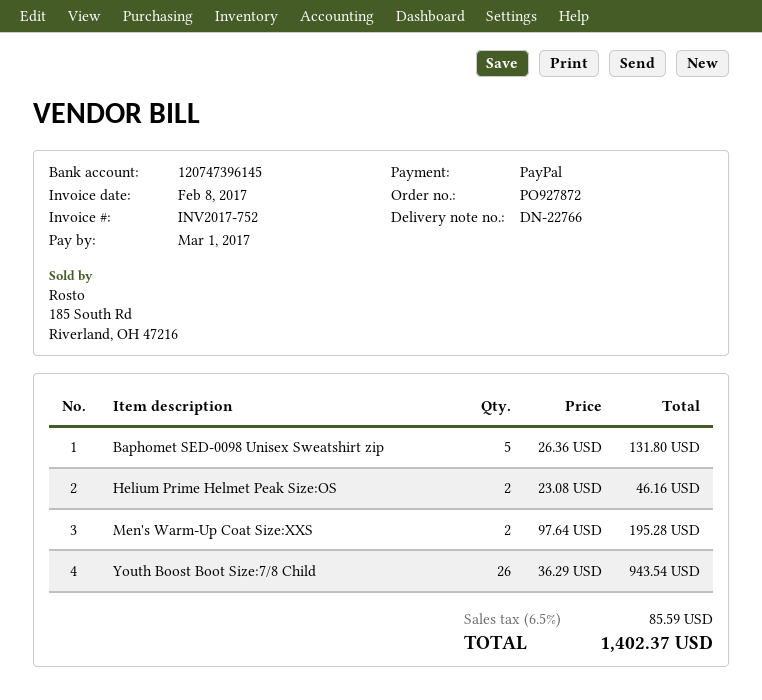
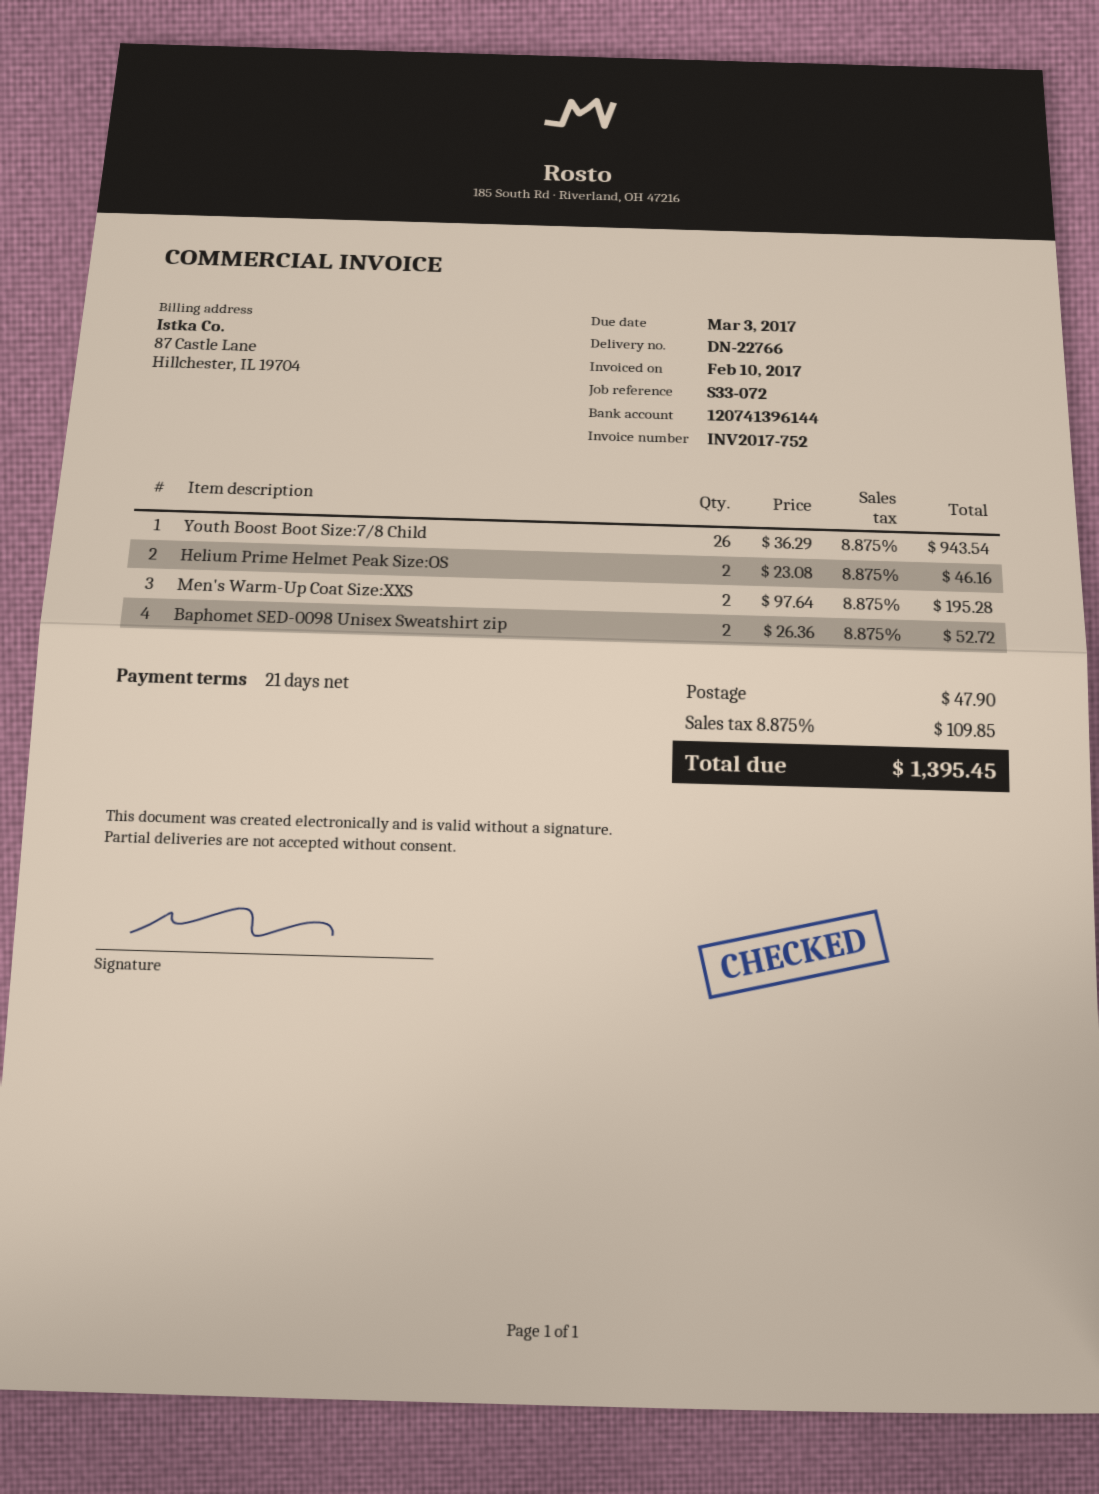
invoice date: 2017-02-08 -> 2017-02-10
due date: 2017-03-01 -> 2017-03-03
bank account: 120747396145 -> 120741396144
Baphomet SED-0098 Unisex Sweatshirt zip: 5 x 26.36 = 131.80 -> 2 x 26.36 = 52.72
shipping: none -> 47.90
tax: 6.5% = 85.59 -> 8.875% = 109.85
total: 1402.37 -> 1395.45

